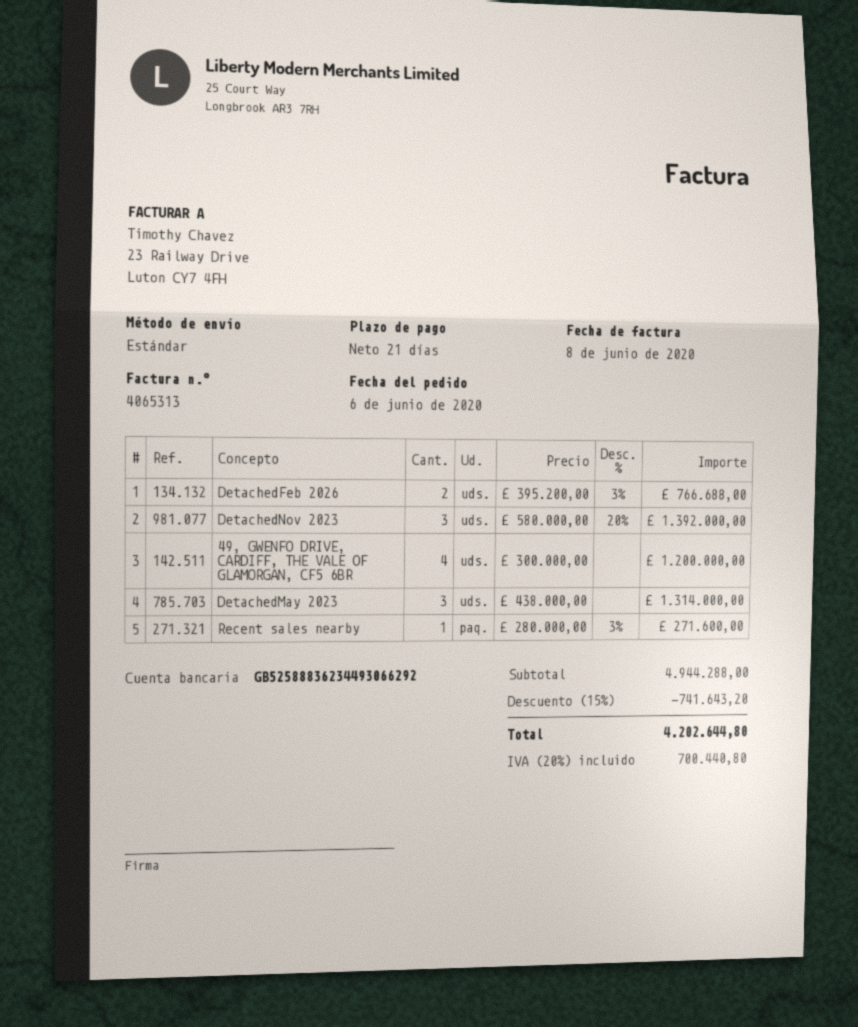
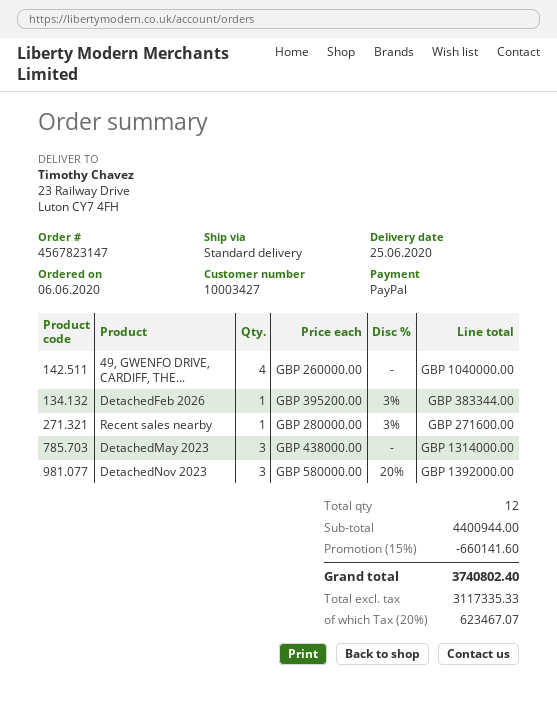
DetachedFeb 2026: 2 x 395200.00 - 3% = 766688.00 -> 1 x 395200.00 - 3% = 383344.00
49, GWENFO DRIVE, CARDIFF, THE VALE OF GLAMORGAN, CF5 6BR: 4 x 300000.00 = 1200000.00 -> 4 x 260000.00 = 1040000.00
subtotal: 4944288.00 -> 4400944.00
discount: 15% = 741643.20 -> 15% = 660141.60
tax: 20% = 700440.80 -> 20% = 623467.07
total: 4202644.80 -> 3740802.40

